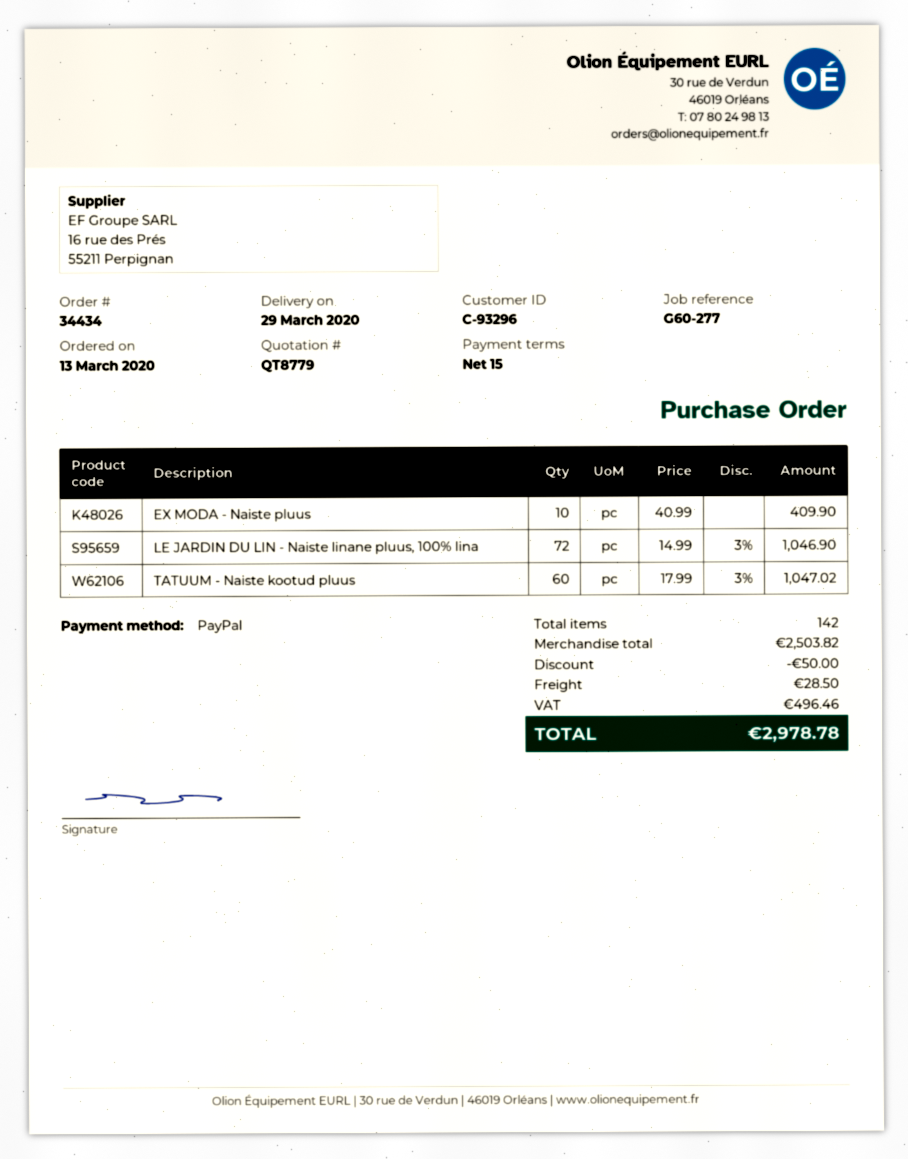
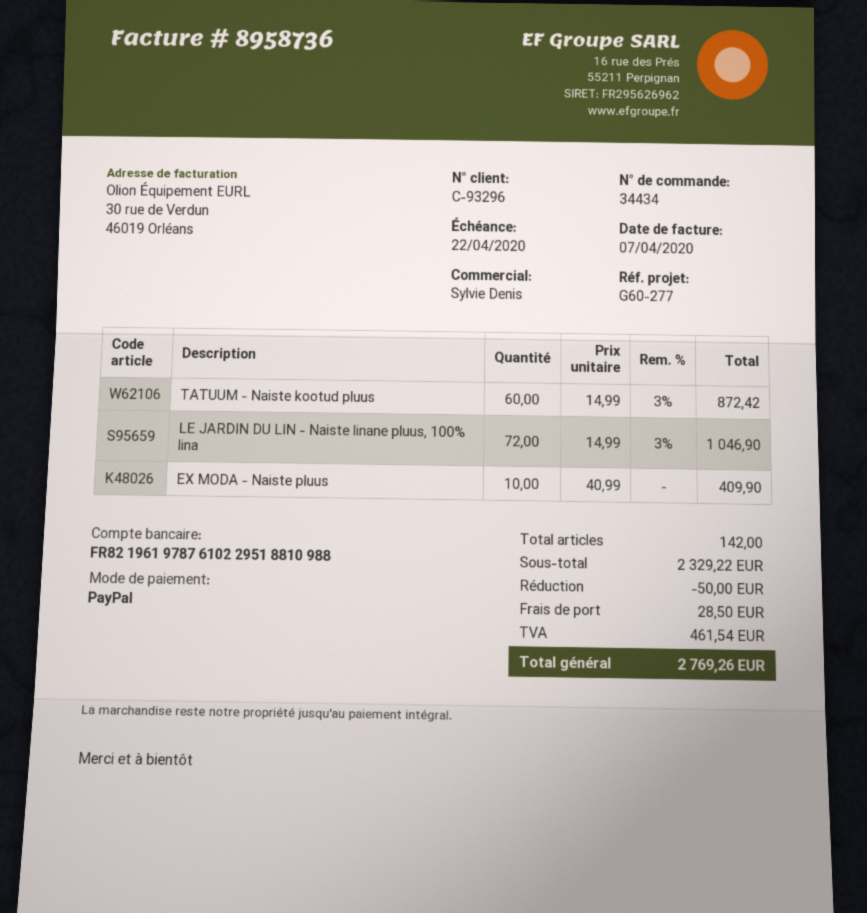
TATUUM - Naiste kootud pluus: 60 x 17.99 - 3% = 1047.02 -> 60 x 14.99 - 3% = 872.42
subtotal: 2503.82 -> 2329.22
tax: 496.46 -> 461.54
total: 2978.78 -> 2769.26

